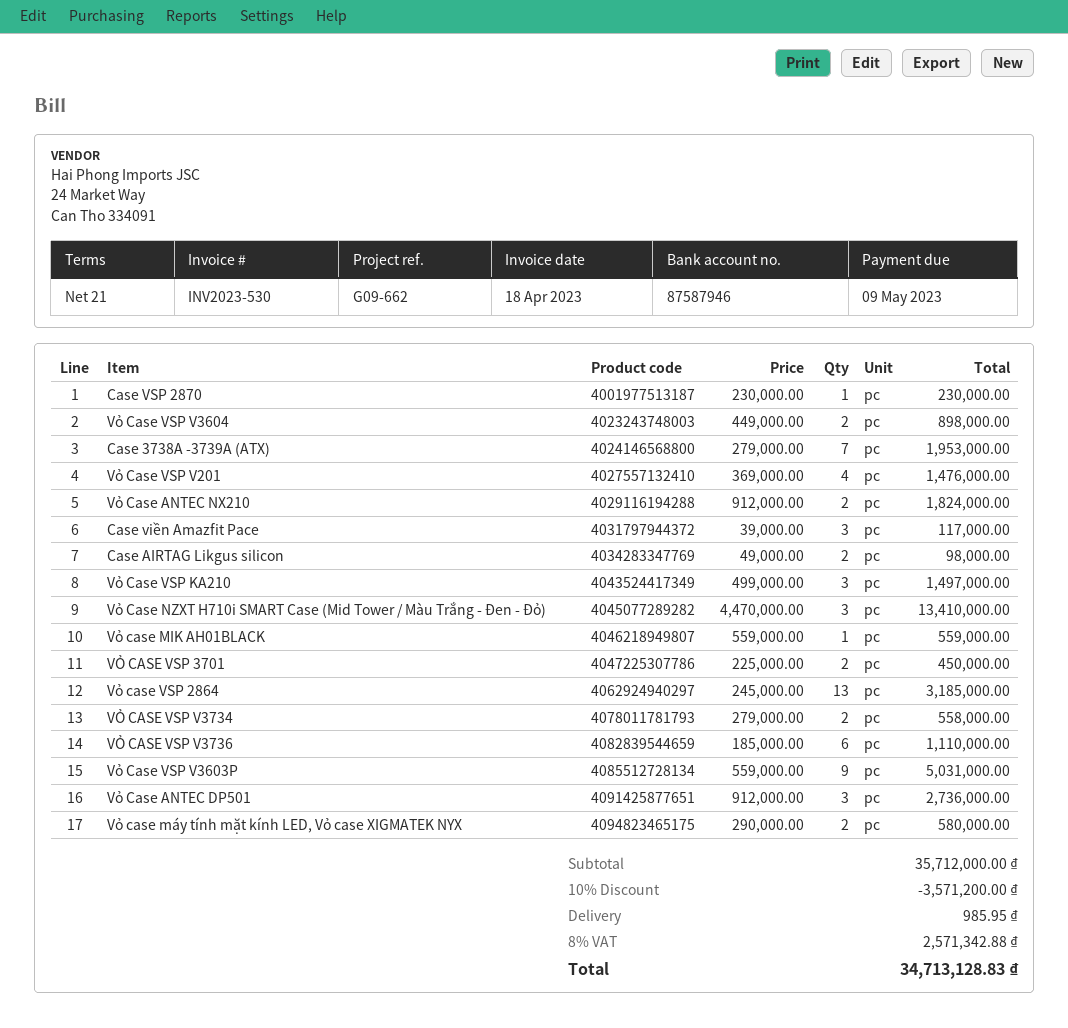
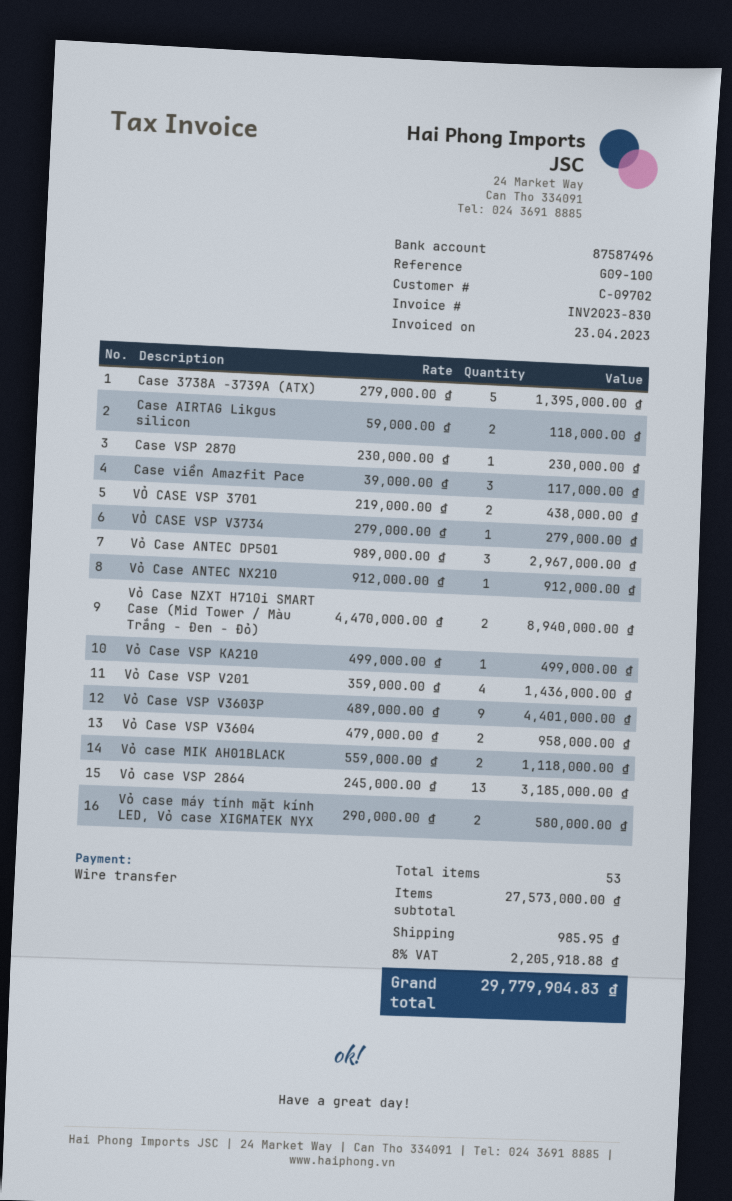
invoice number: INV2023-530 -> INV2023-830
invoice date: 2023-04-18 -> 2023-04-23
reference: G09-662 -> G09-100
bank account: 87587946 -> 87587496
Vỏ Case VSP V3604: 2 x 449000.00 = 898000.00 -> 2 x 479000.00 = 958000.00
Case 3738A -3739A (ATX): 7 x 279000.00 = 1953000.00 -> 5 x 279000.00 = 1395000.00
Vỏ Case VSP V201: 4 x 369000.00 = 1476000.00 -> 4 x 359000.00 = 1436000.00
Vỏ Case ANTEC NX210: 2 x 912000.00 = 1824000.00 -> 1 x 912000.00 = 912000.00
Case AIRTAG Likgus silicon: 2 x 49000.00 = 98000.00 -> 2 x 59000.00 = 118000.00
Vỏ Case VSP KA210: 3 x 499000.00 = 1497000.00 -> 1 x 499000.00 = 499000.00
Vỏ Case NZXT H710i SMART Case (Mid Tower / Màu Trắng - Đen - Đỏ): 3 x 4470000.00 = 13410000.00 -> 2 x 4470000.00 = 8940000.00
Vỏ case MIK AH01BLACK: 1 x 559000.00 = 559000.00 -> 2 x 559000.00 = 1118000.00
VỎ CASE VSP 3701: 2 x 225000.00 = 450000.00 -> 2 x 219000.00 = 438000.00
VỎ CASE VSP V3734: 2 x 279000.00 = 558000.00 -> 1 x 279000.00 = 279000.00
VỎ CASE VSP V3736: 6 x 185000.00 = 1110000.00 -> none
Vỏ Case VSP V3603P: 9 x 559000.00 = 5031000.00 -> 9 x 489000.00 = 4401000.00
Vỏ Case ANTEC DP501: 3 x 912000.00 = 2736000.00 -> 3 x 989000.00 = 2967000.00
subtotal: 35712000.00 -> 27573000.00
discount: 10% = 3571200.00 -> none
tax: 8% = 2571342.88 -> 8% = 2205918.88
total: 34713128.83 -> 29779904.83

